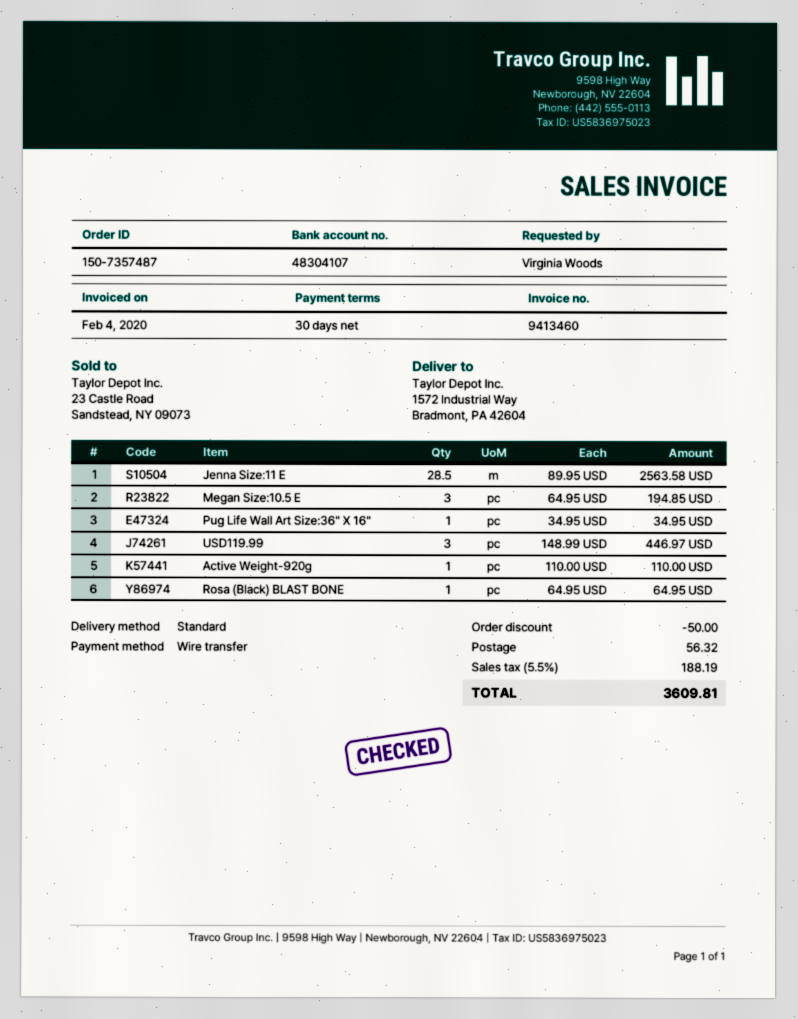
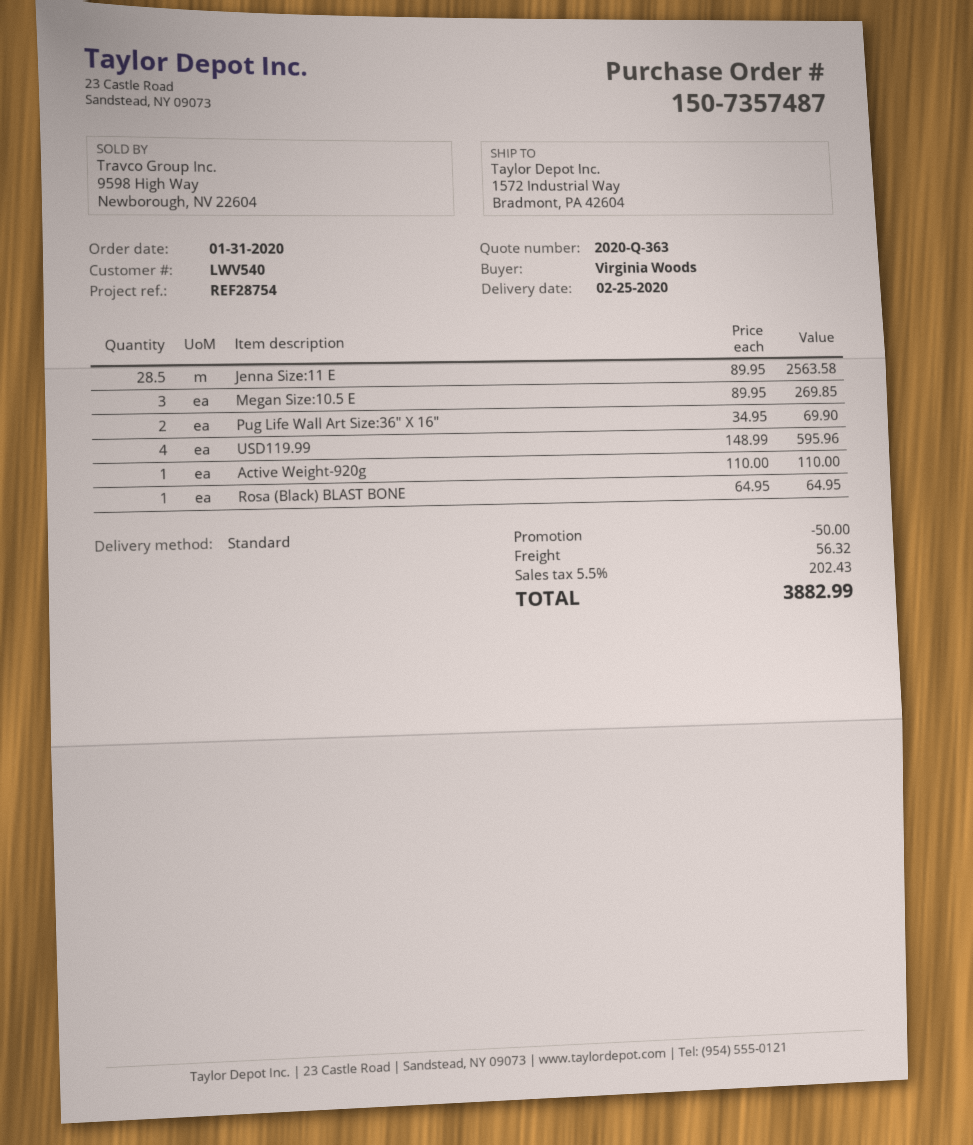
Megan Size:10.5 E: 3 x 64.95 = 194.85 -> 3 x 89.95 = 269.85
Pug Life Wall Art Size:36" X 16": 1 x 34.95 = 34.95 -> 2 x 34.95 = 69.90
USD119.99: 3 x 148.99 = 446.97 -> 4 x 148.99 = 595.96
tax: 5.5% = 188.19 -> 5.5% = 202.43
total: 3609.81 -> 3882.99

